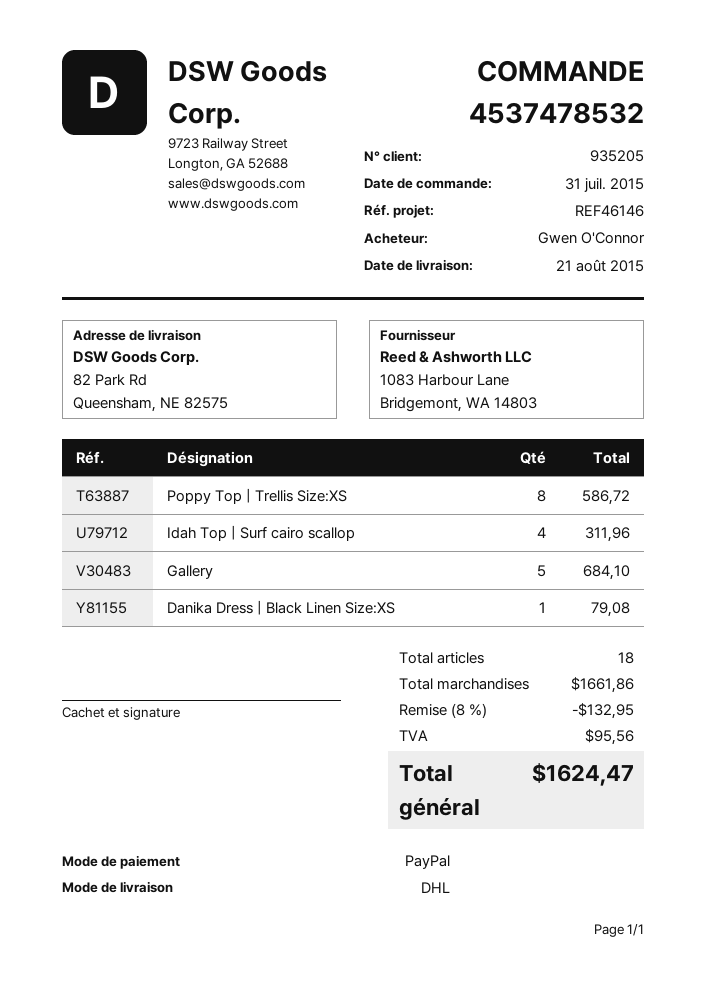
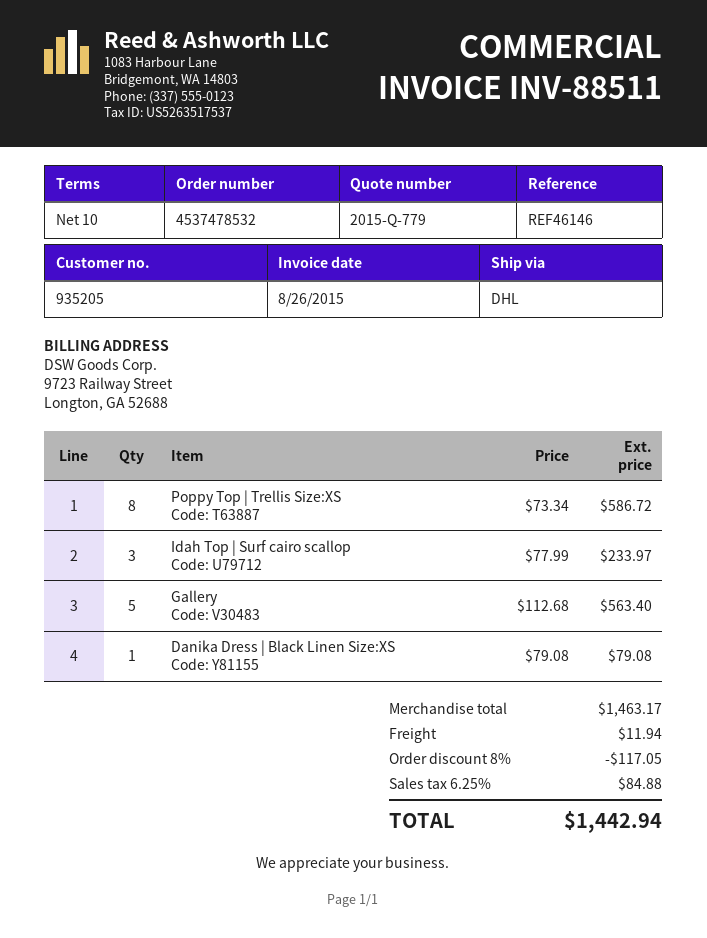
Idah Top | Surf cairo scallop: 4 for 311.96 -> 3 for 233.97
Gallery: 5 for 684.10 -> 5 for 563.40
subtotal: 1661.86 -> 1463.17
discount: 8% = 132.95 -> 8% = 117.05
shipping: none -> 11.94
tax: 95.56 -> 84.88
total: 1624.47 -> 1442.94

